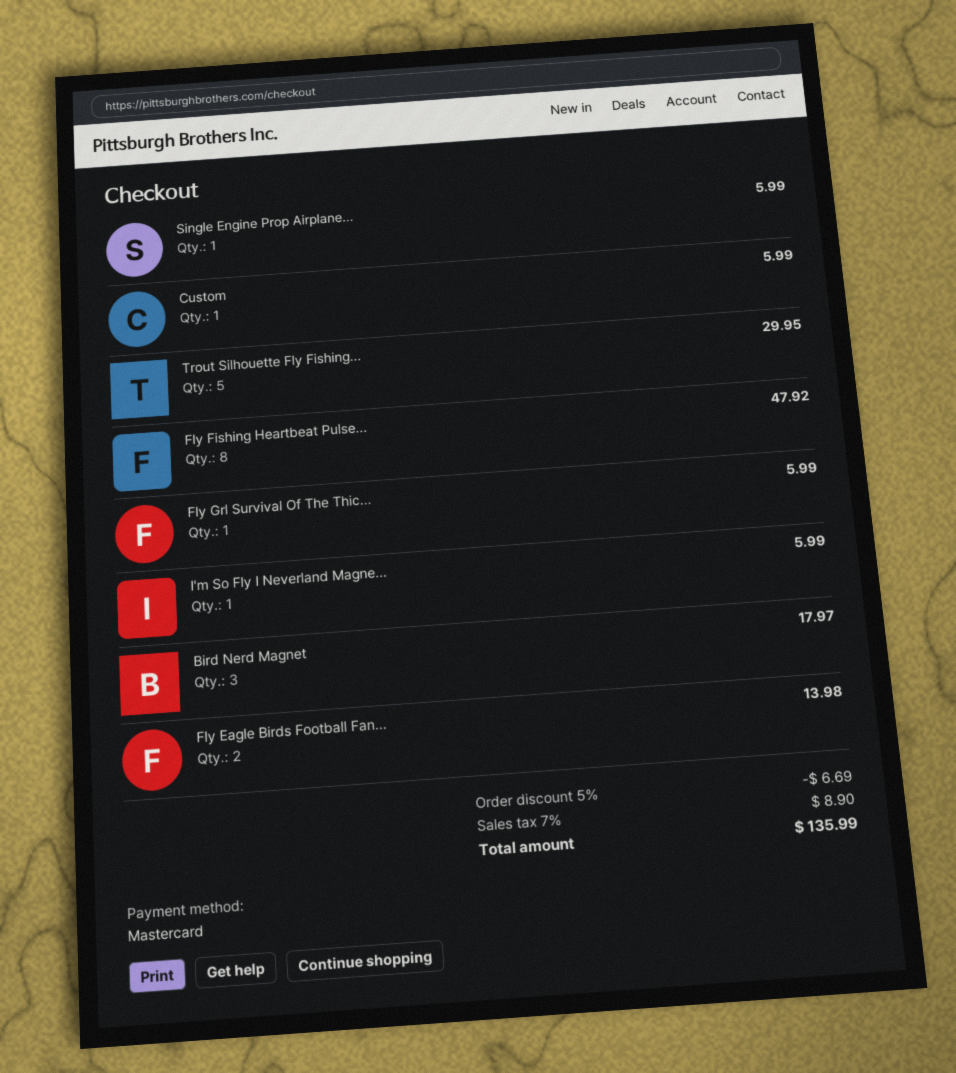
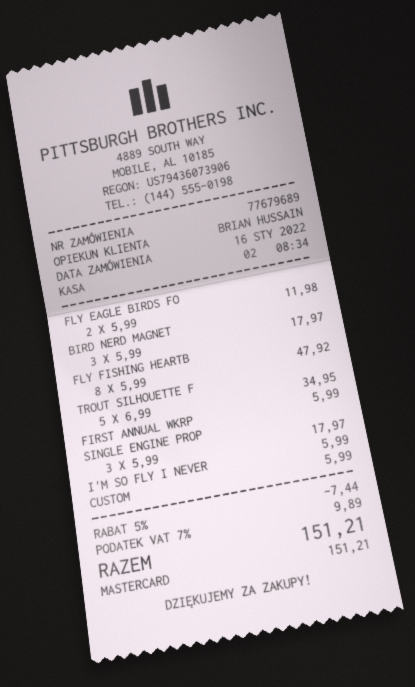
Single Engine Prop Airplane...: 1 for 5.99 -> 3 for 17.97
Trout Silhouette Fly Fishing...: 5 for 29.95 -> 5 for 34.95
Fly Grl Survival Of The Thic...: 1 for 5.99 -> none
Fly Eagle Birds Football Fan...: 2 for 13.98 -> 2 for 11.98
FIRST ANNUAL WKRP: none -> 1 for 5.99
discount: 5% = 6.69 -> 5% = 7.44
tax: 7% = 8.90 -> 7% = 9.89
total: 135.99 -> 151.21

